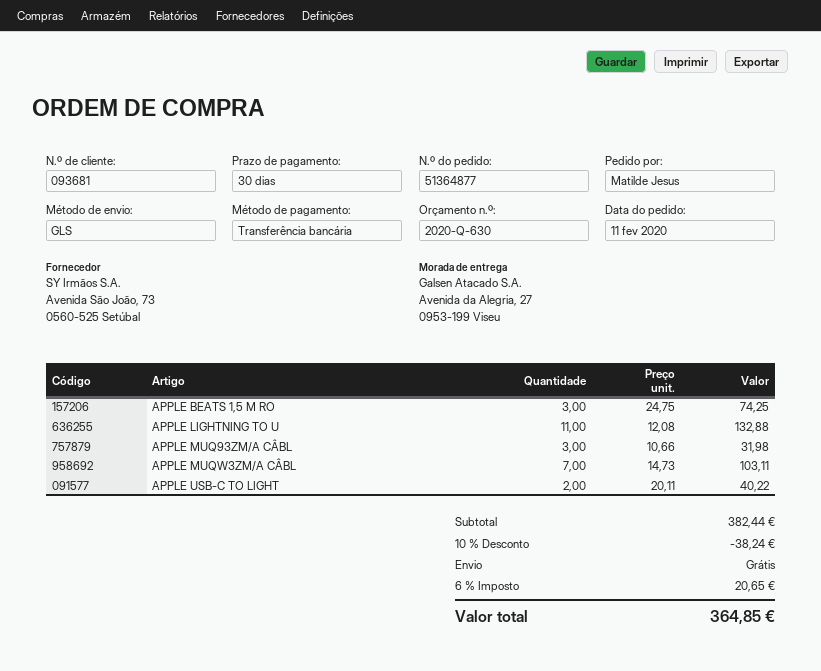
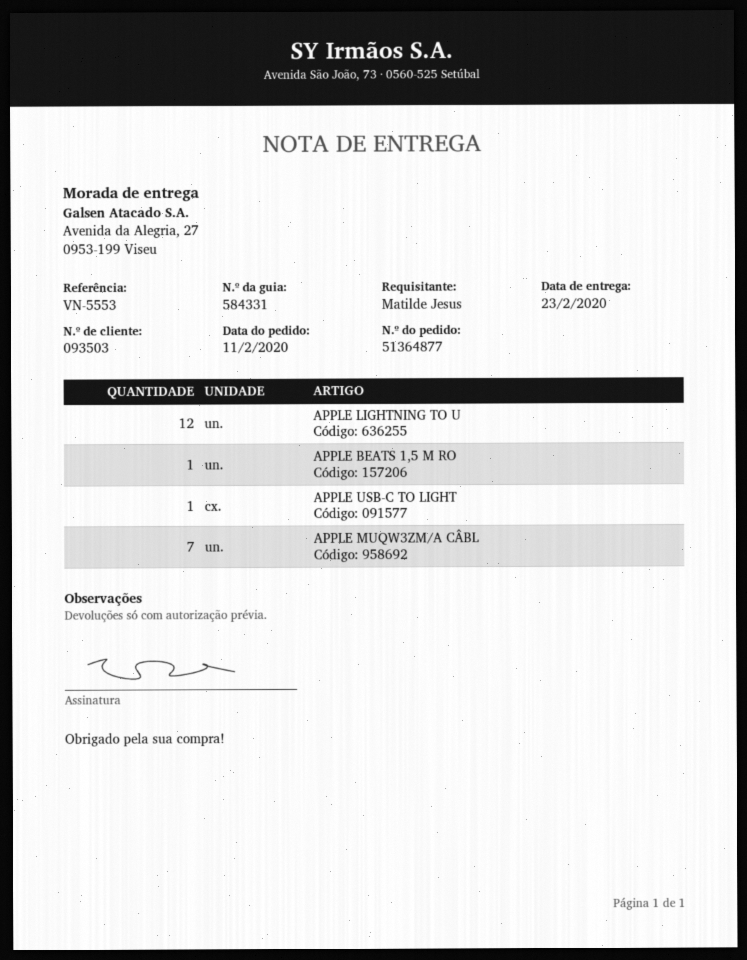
customer number: 093681 -> 093503
APPLE BEATS 1,5 M RO: 3 -> 1
APPLE LIGHTNING TO U: 11 -> 12
APPLE MUQ93ZM/A CÂBL: 3 -> none
APPLE USB-C TO LIGHT: 2 -> 1

